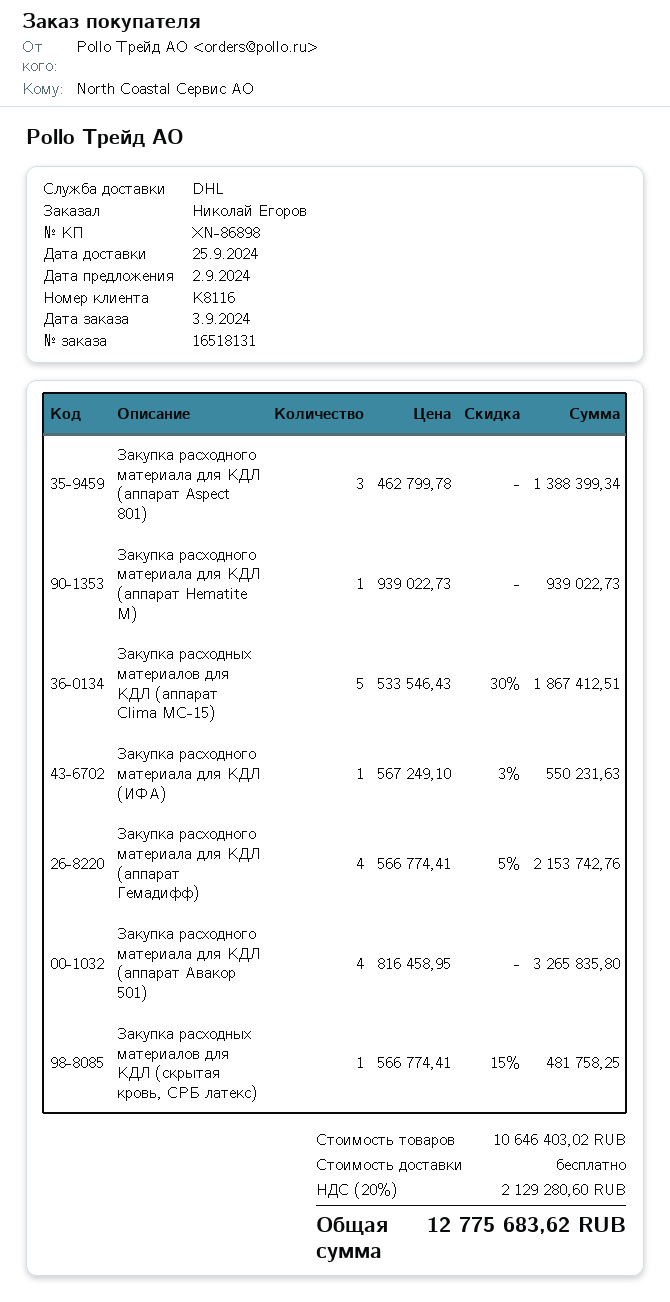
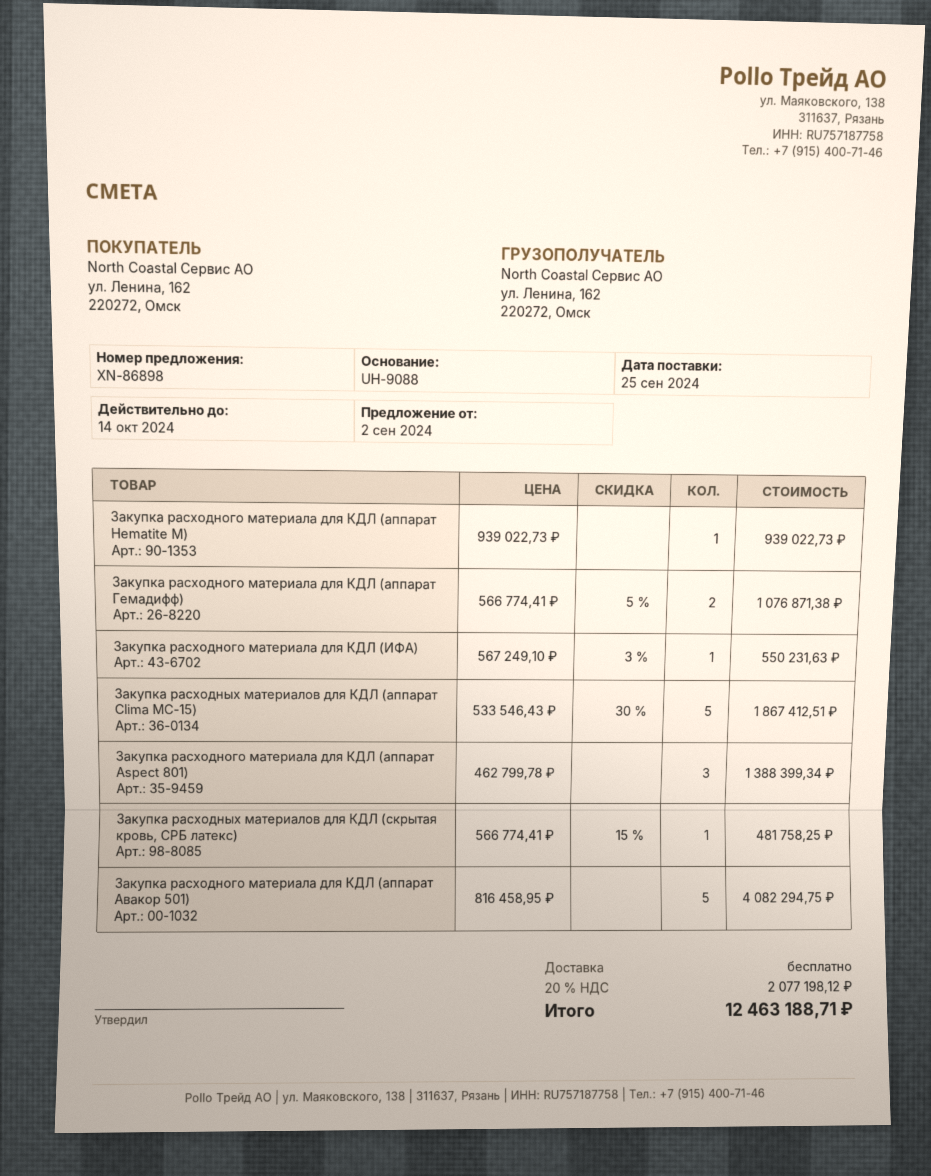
Закупка расходного материала для КДЛ (аппарат Гемадифф): 4 x 566774.41 - 5% = 2153742.76 -> 2 x 566774.41 - 5% = 1076871.38
Закупка расходного материала для КДЛ (аппарат Авакор 501): 4 x 816458.95 = 3265835.80 -> 5 x 816458.95 = 4082294.75
tax: 20% = 2129280.60 -> 20% = 2077198.12
total: 12775683.62 -> 12463188.71

